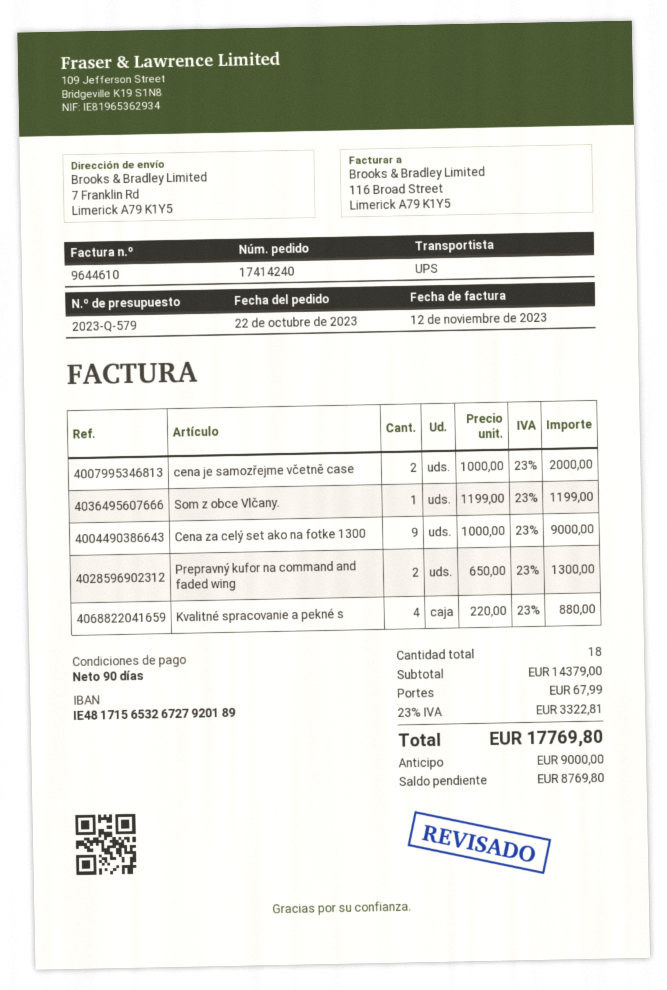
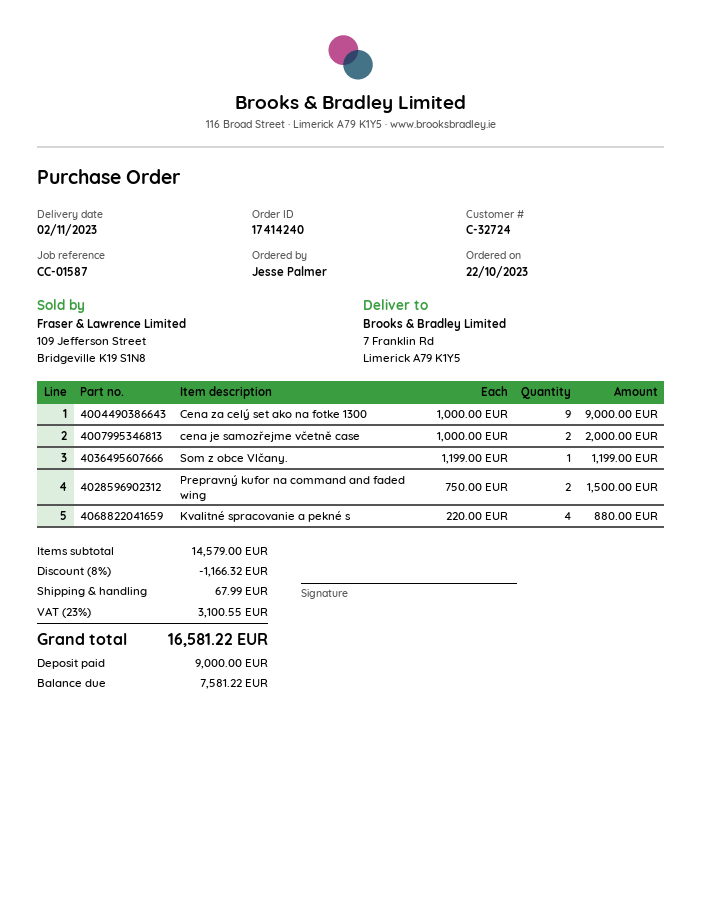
Prepravný kufor na command and faded wing: 2 x 650.00 = 1300.00 -> 2 x 750.00 = 1500.00
subtotal: 14379.00 -> 14579.00
discount: none -> 8% = 1166.32
tax: 23% = 3322.81 -> 23% = 3100.55
total: 17769.80 -> 16581.22
balance: 8769.80 -> 7581.22

